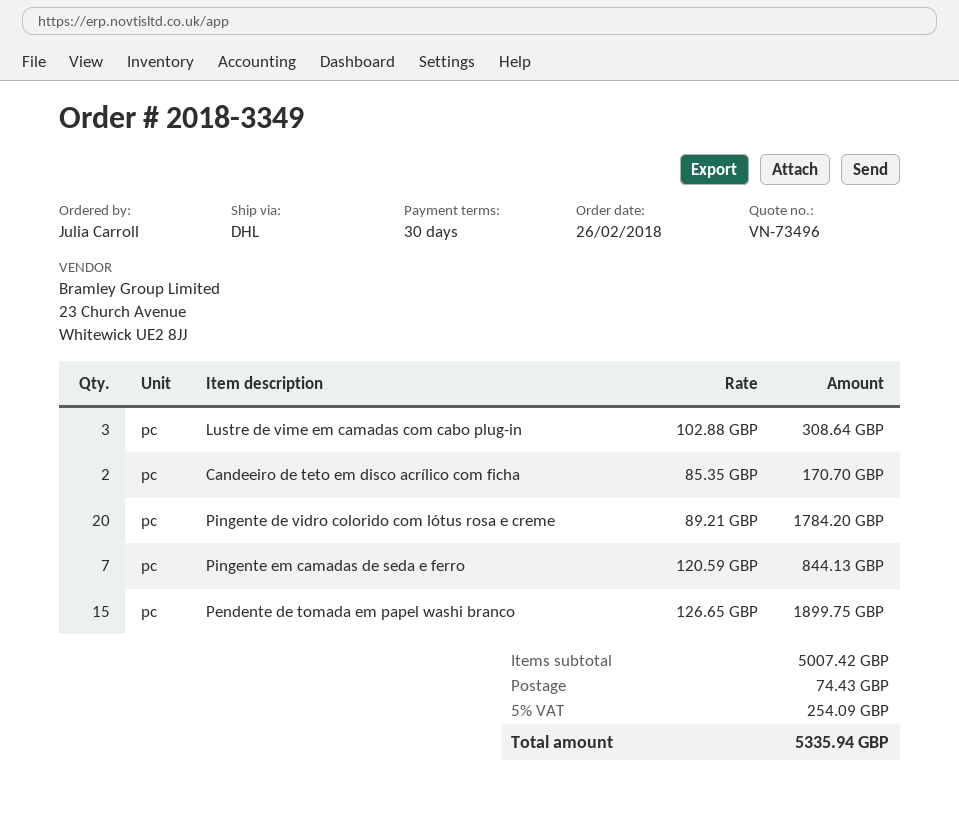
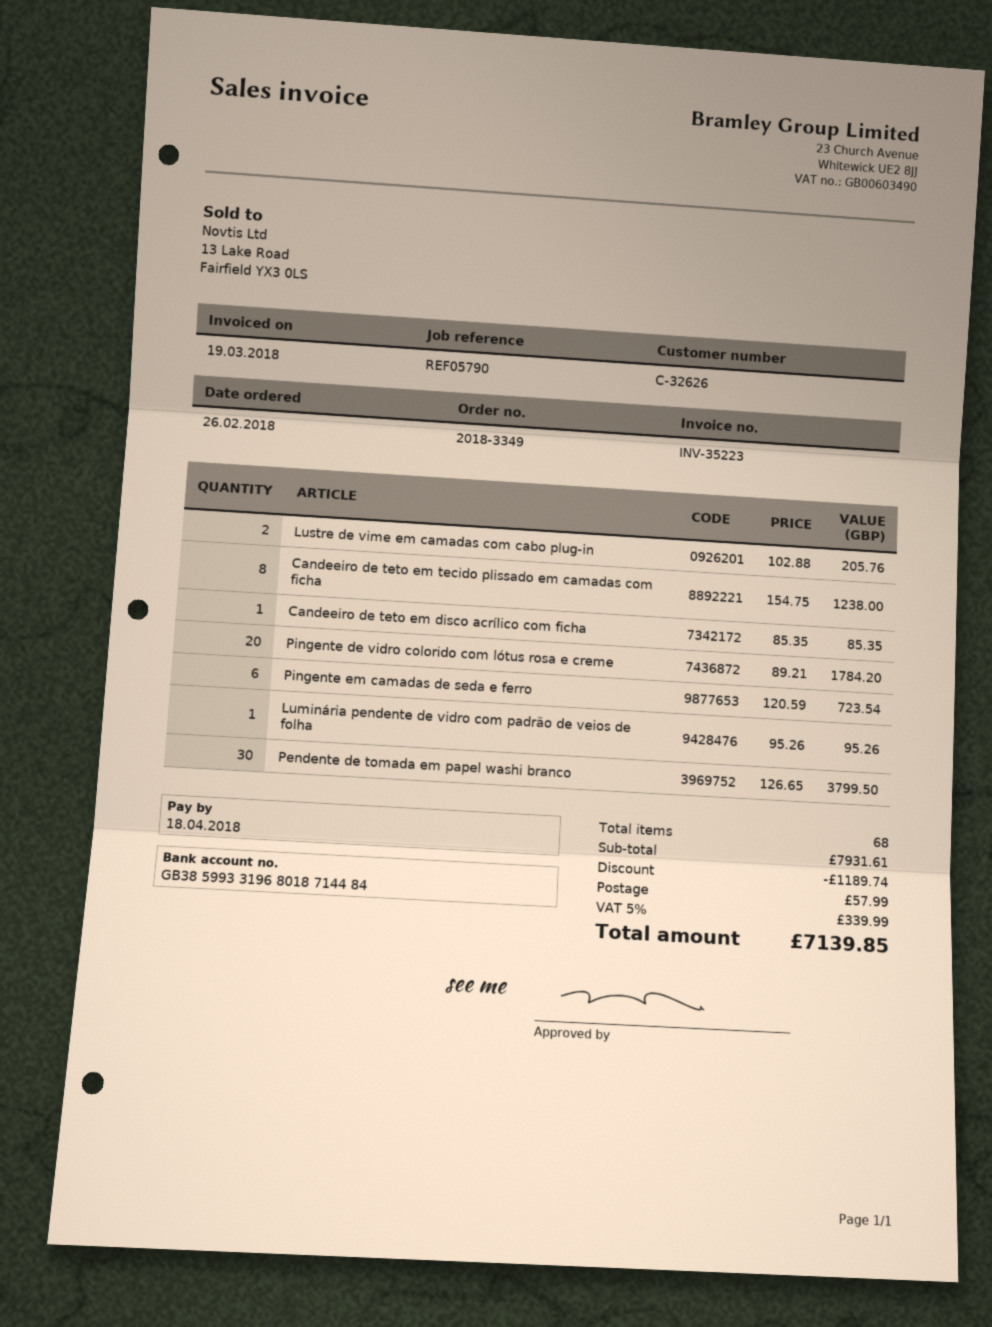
Lustre de vime em camadas com cabo plug-in: 3 x 102.88 = 308.64 -> 2 x 102.88 = 205.76
Candeeiro de teto em disco acrílico com ficha: 2 x 85.35 = 170.70 -> 1 x 85.35 = 85.35
Pingente em camadas de seda e ferro: 7 x 120.59 = 844.13 -> 6 x 120.59 = 723.54
Pendente de tomada em papel washi branco: 15 x 126.65 = 1899.75 -> 30 x 126.65 = 3799.50
Candeeiro de teto em tecido plissado em camadas com ficha: none -> 8 x 154.75 = 1238.00
Luminária pendente de vidro com padrão de veios de folha: none -> 1 x 95.26 = 95.26
subtotal: 5007.42 -> 7931.61
discount: none -> 1189.74
shipping: 74.43 -> 57.99
tax: 5% = 254.09 -> 5% = 339.99
total: 5335.94 -> 7139.85

